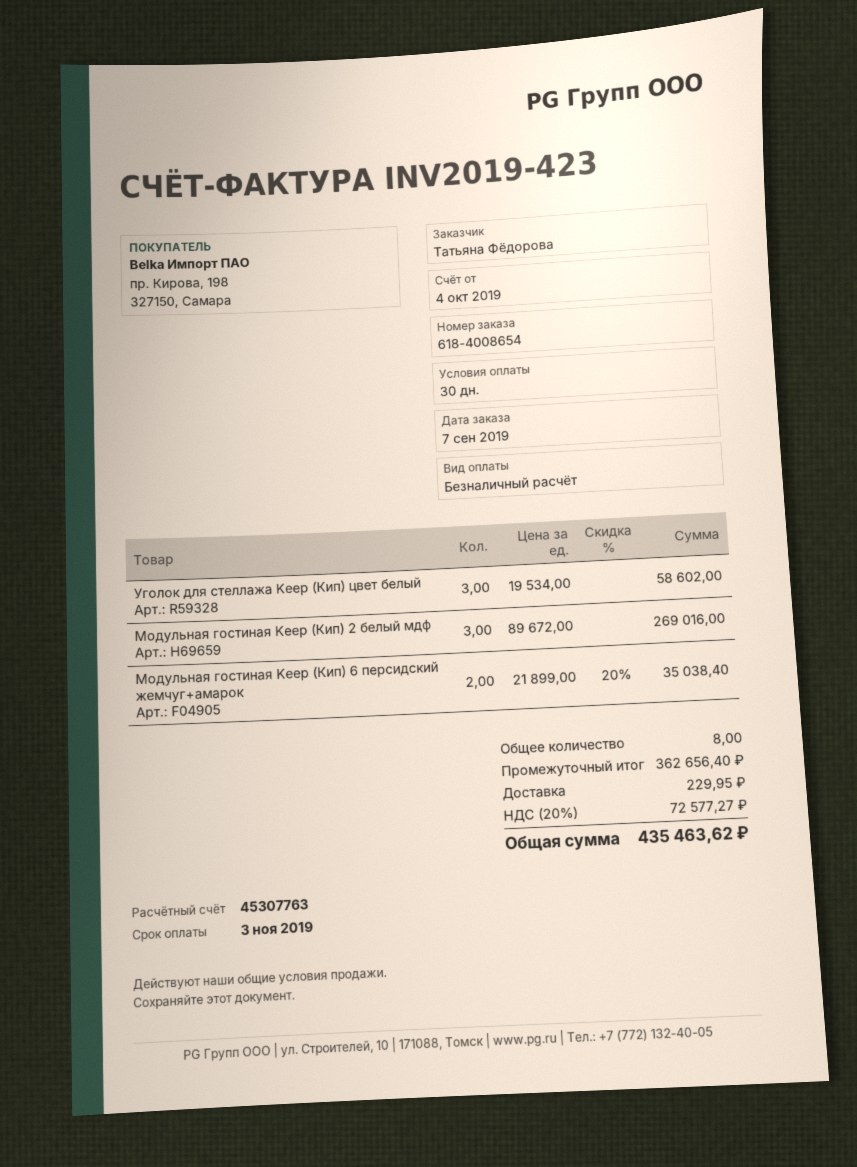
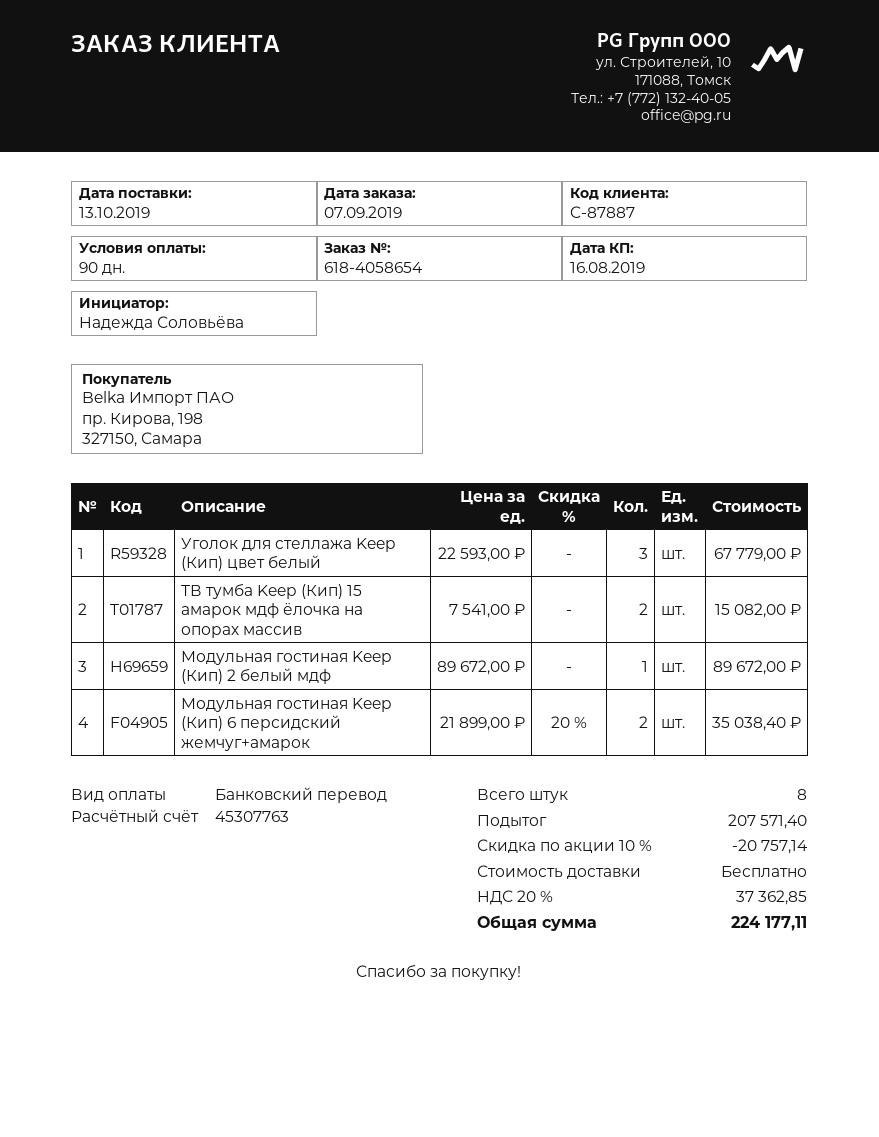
order number: 618-4008654 -> 618-4058654
payment terms: 30 days -> 90 days
ordered by: Татьяна Фёдорова -> Надежда Соловьёва
Уголок для стеллажа Keep (Кип) цвет белый: 3 x 19534.00 = 58602.00 -> 3 x 22593.00 = 67779.00
Модульная гостиная Keep (Кип) 2 белый мдф: 3 x 89672.00 = 269016.00 -> 1 x 89672.00 = 89672.00
ТВ тумба Keep (Кип) 15 амарок мдф ёлочка на опорах массив: none -> 2 x 7541.00 = 15082.00
subtotal: 362656.40 -> 207571.40
discount: none -> 10% = 20757.14
shipping: 229.95 -> 0.00
tax: 20% = 72577.27 -> 20% = 37362.85
total: 435463.62 -> 224177.11

